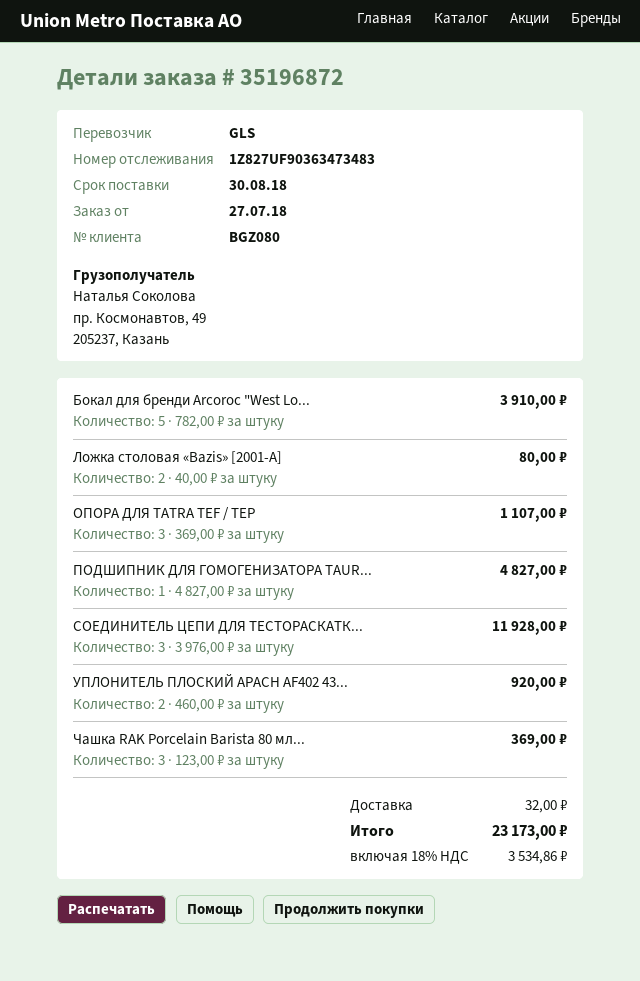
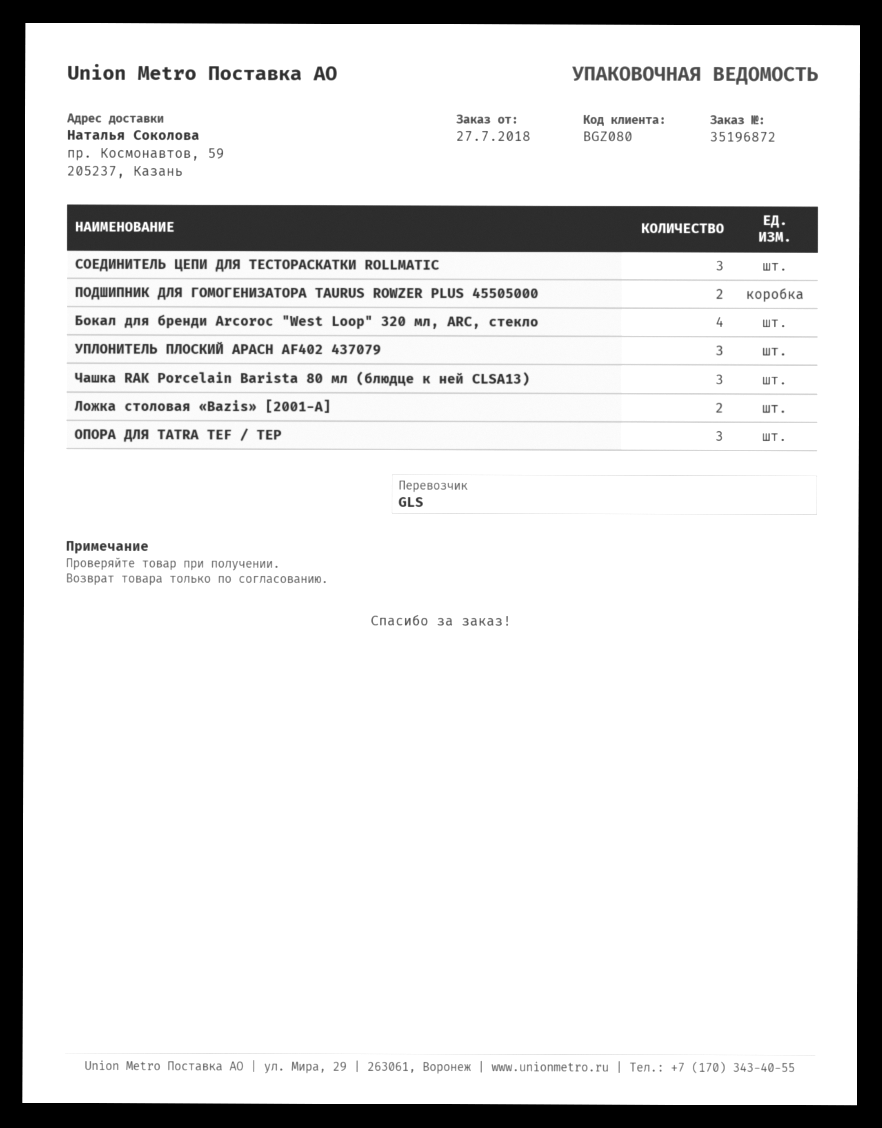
ship to: пр. Космонавтов, 49, 205237, Казань -> пр. Космонавтов, 59, 205237, Казань
Бокал для бренди Arcoroc "West Lo...: 5 -> 4
ПОДШИПНИК ДЛЯ ГОМОГЕНИЗАТОРА TAUR...: 1 -> 2
УПЛОНИТЕЛЬ ПЛОСКИЙ APACH AF402 43...: 2 -> 3

